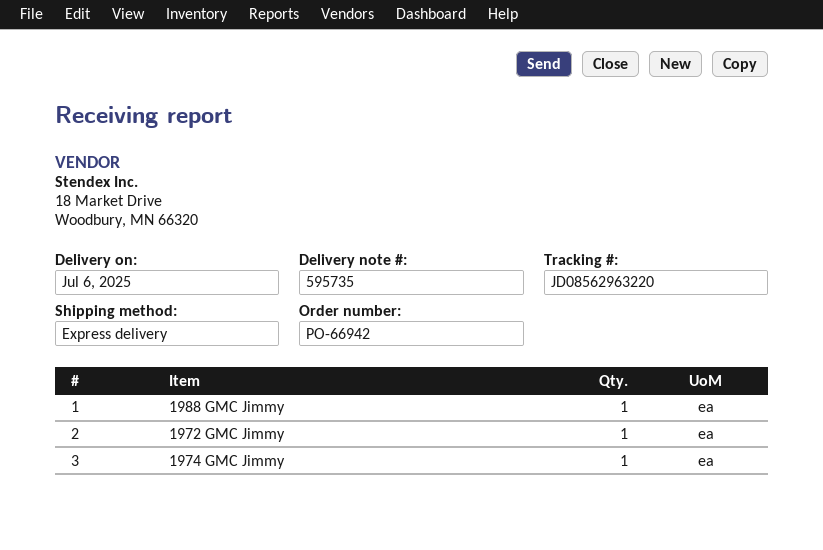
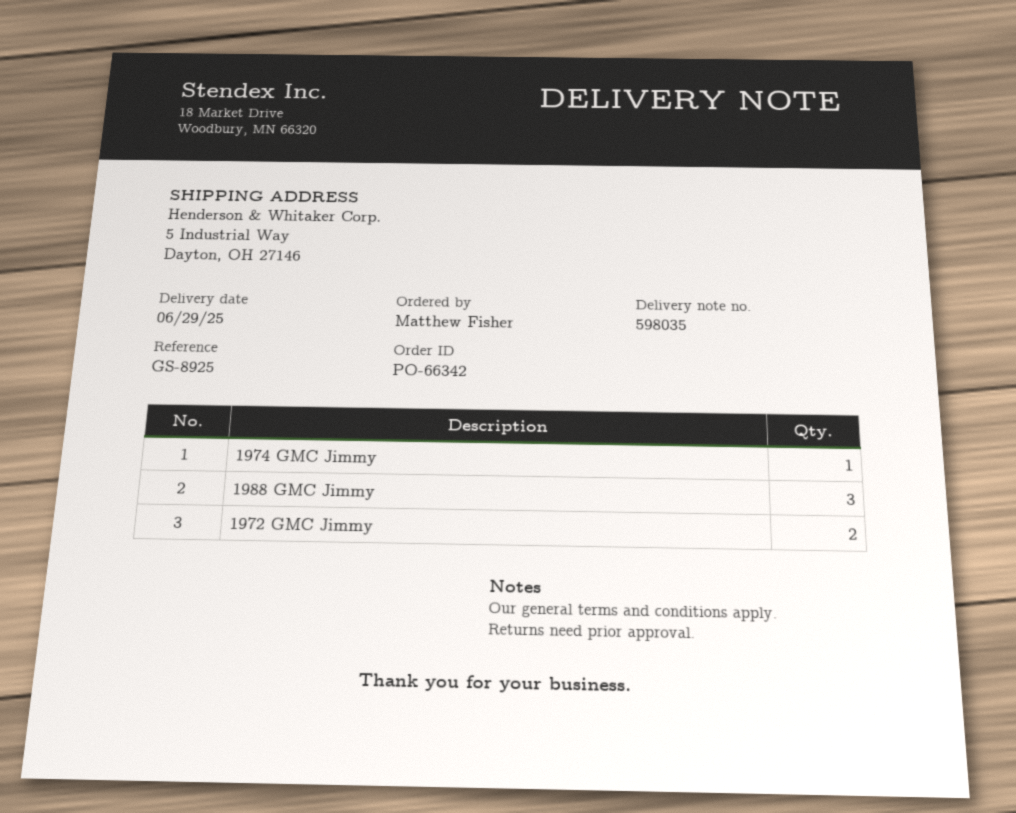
order number: PO-66942 -> PO-66342
delivery note number: 595735 -> 598035
delivery date: 2025-07-06 -> 2025-06-29
1988 GMC Jimmy: 1 -> 3
1972 GMC Jimmy: 1 -> 2

